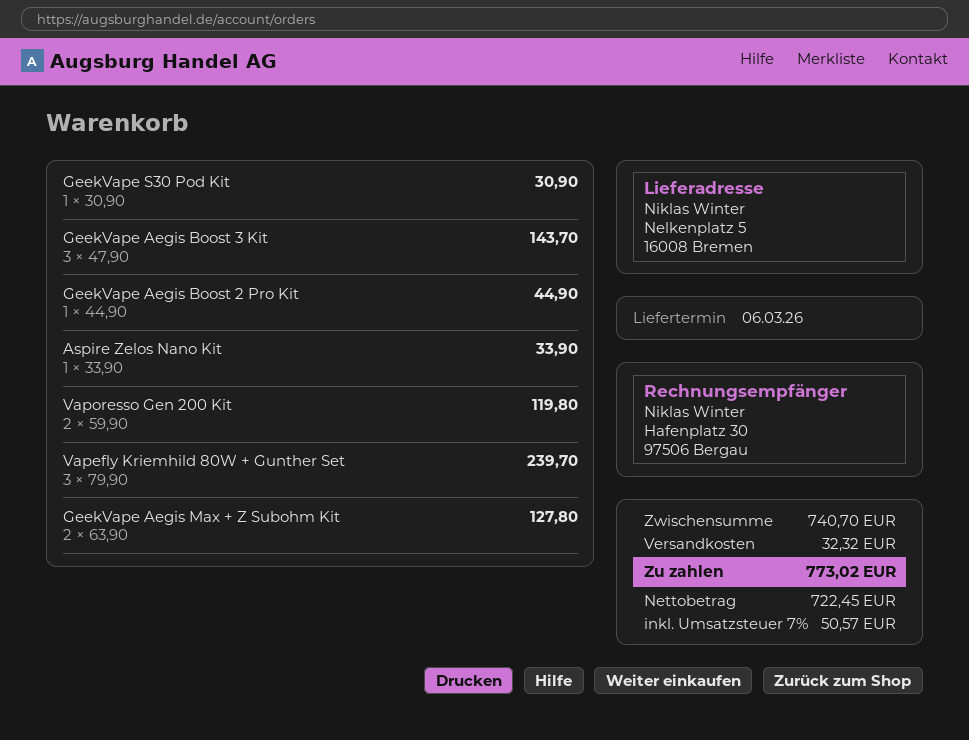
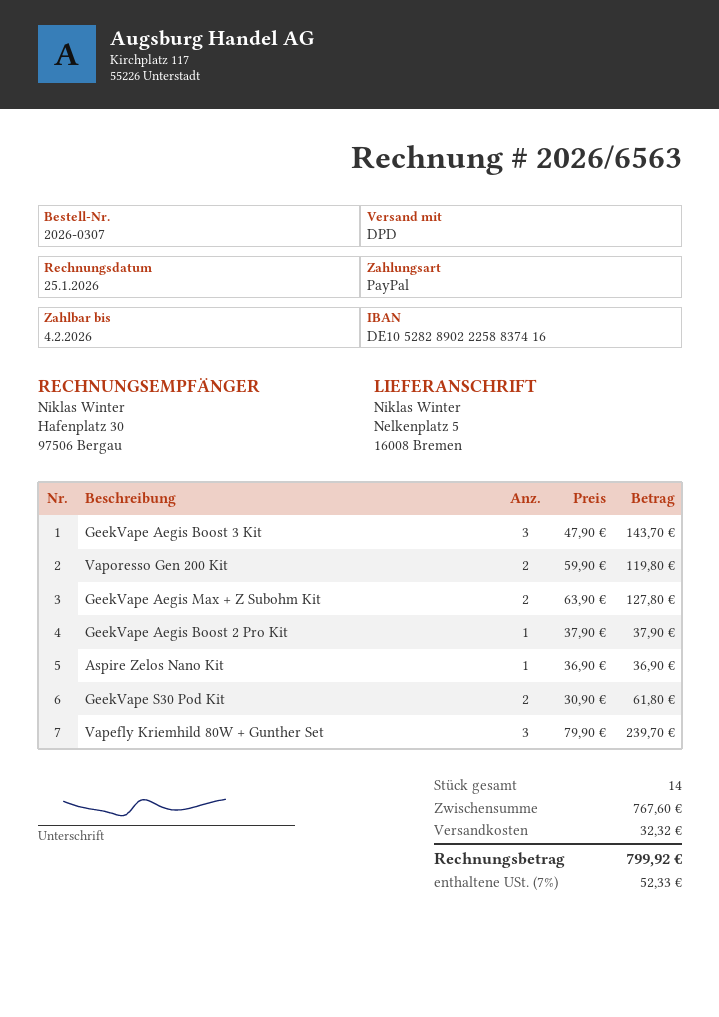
GeekVape S30 Pod Kit: 1 x 30.90 = 30.90 -> 2 x 30.90 = 61.80
GeekVape Aegis Boost 2 Pro Kit: 1 x 44.90 = 44.90 -> 1 x 37.90 = 37.90
Aspire Zelos Nano Kit: 1 x 33.90 = 33.90 -> 1 x 36.90 = 36.90
subtotal: 740.70 -> 767.60
tax: 7% = 50.57 -> 7% = 52.33
total: 773.02 -> 799.92

